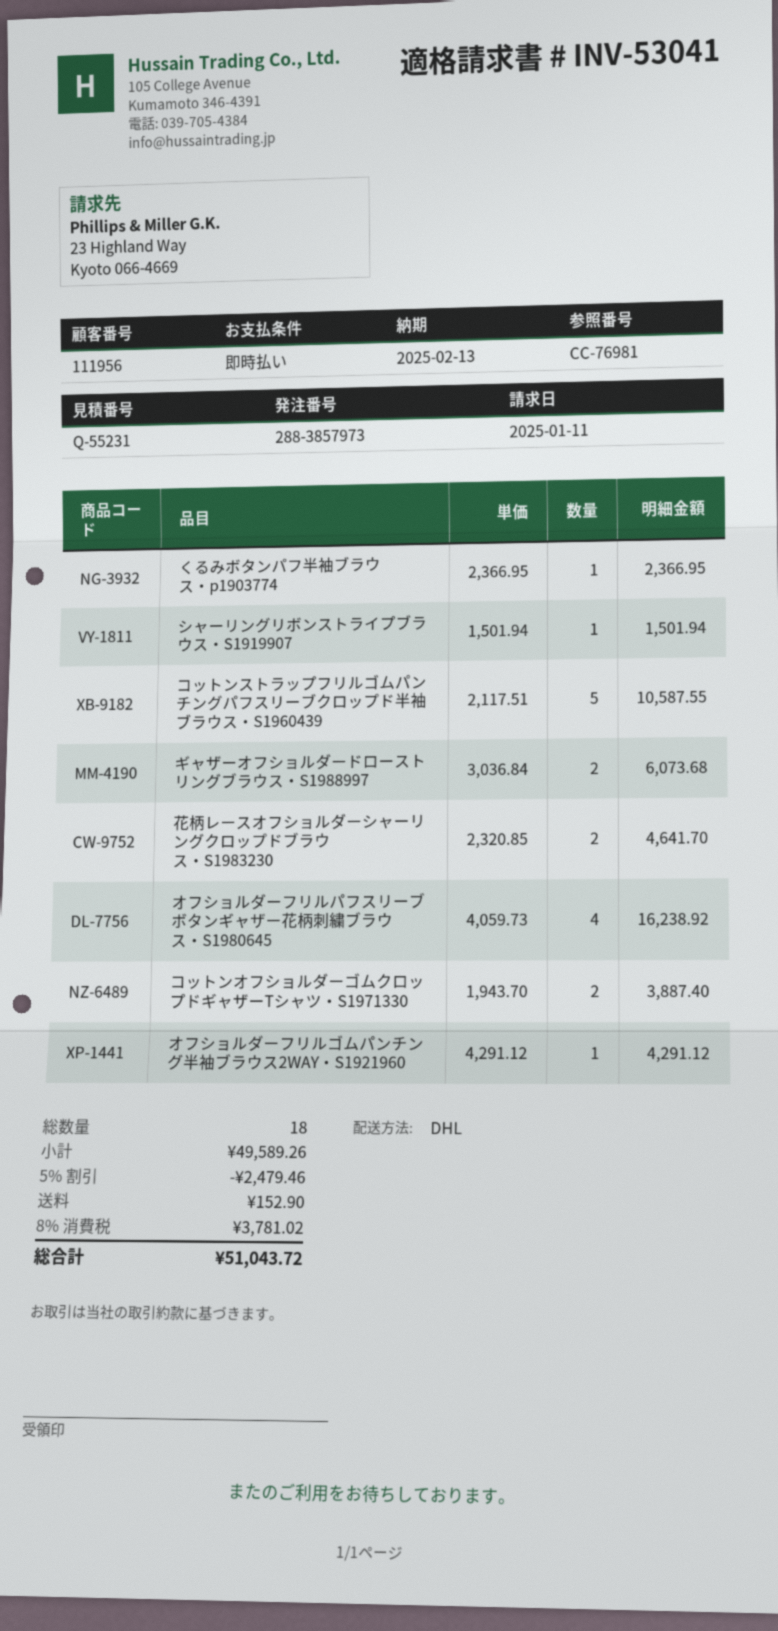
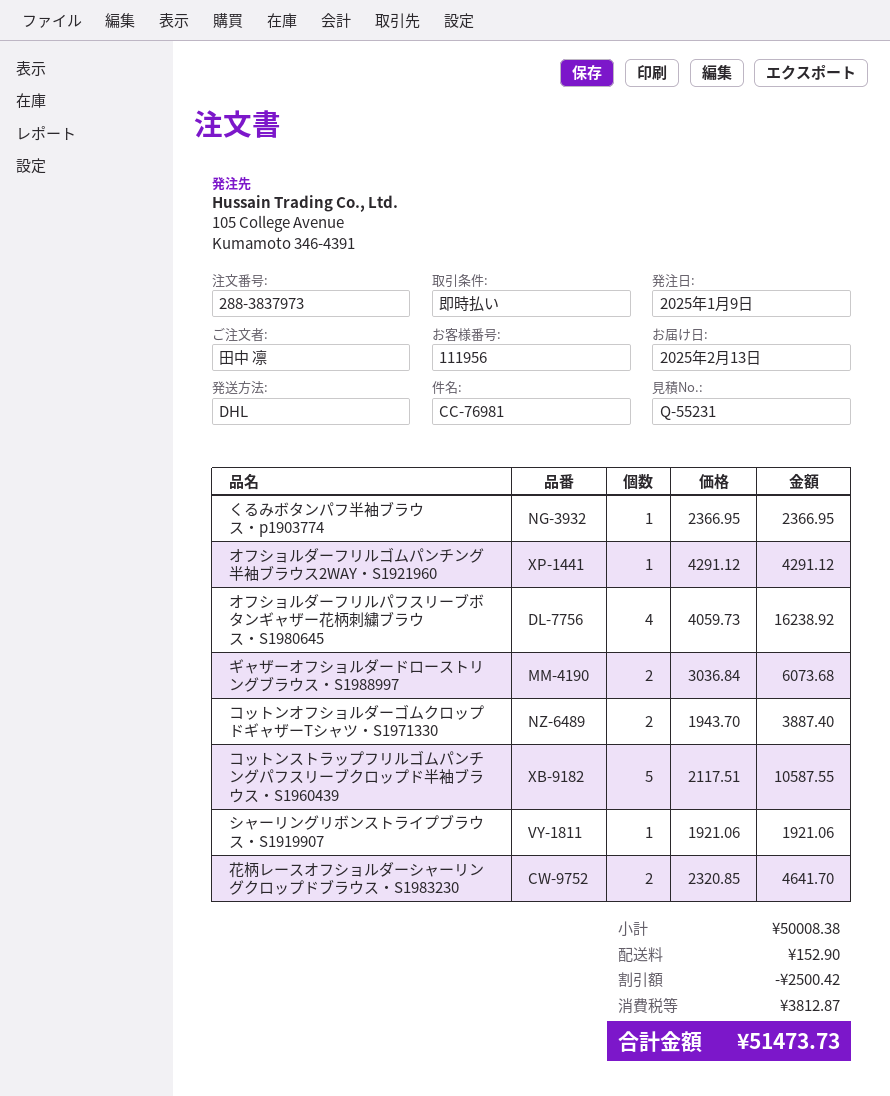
order number: 288-3857973 -> 288-3837973
シャーリングリボンストライプブラウス・S1919907: 1 x 1501.94 = 1501.94 -> 1 x 1921.06 = 1921.06
subtotal: 49589.26 -> 50008.38
discount: 2479.46 -> 2500.42
tax: 3781.02 -> 3812.87
total: 51043.72 -> 51473.73

